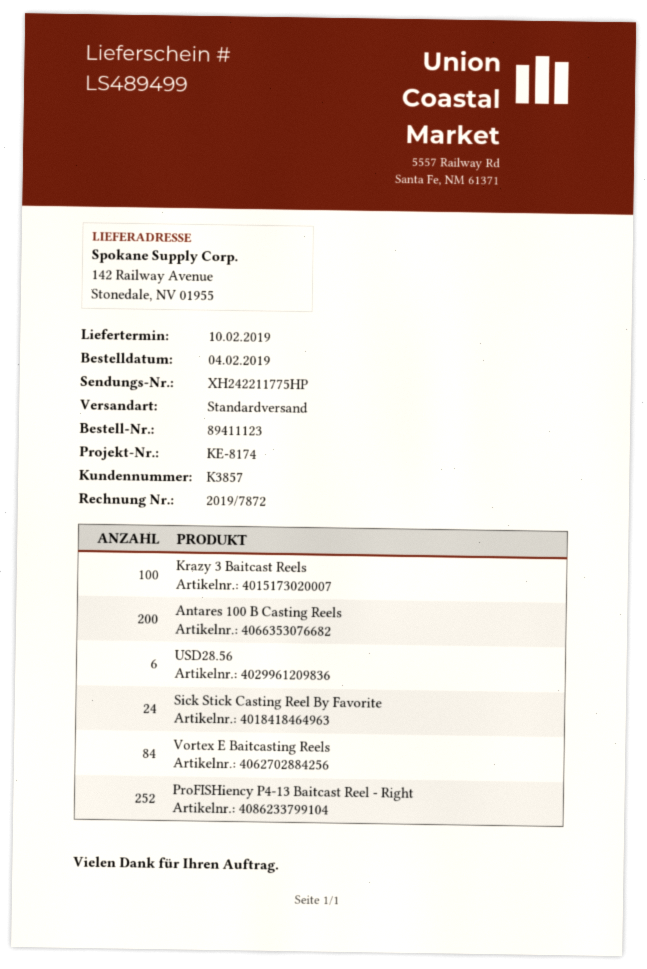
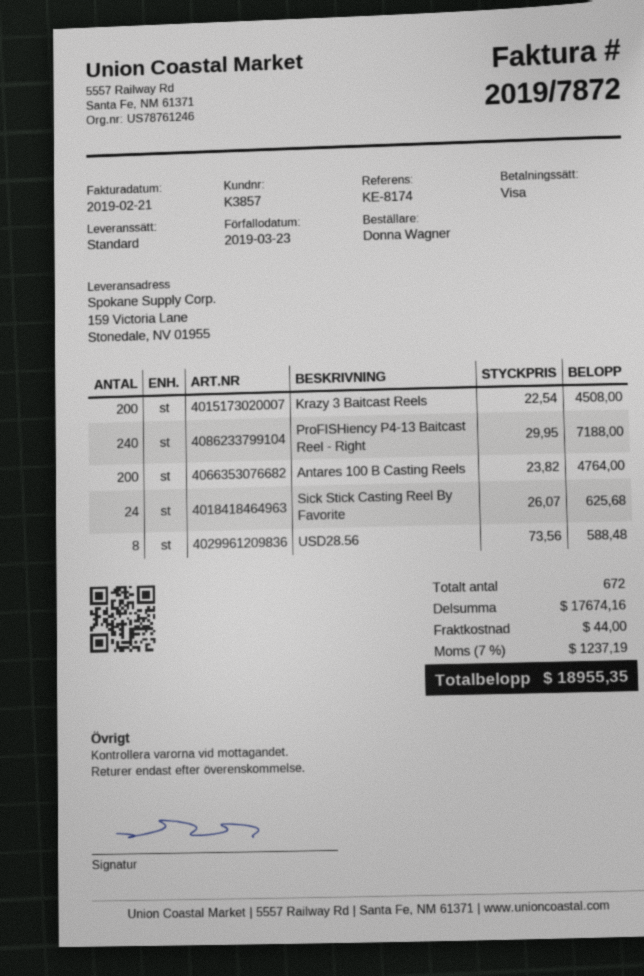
ship to: 142 Railway Avenue, Stonedale, NV 01955 -> 159 Victoria Lane, Stonedale, NV 01955
Krazy 3 Baitcast Reels: 100 -> 200
USD28.56: 6 -> 8
Vortex E Baitcasting Reels: 84 -> none
ProFISHiency P4-13 Baitcast Reel - Right: 252 -> 240

